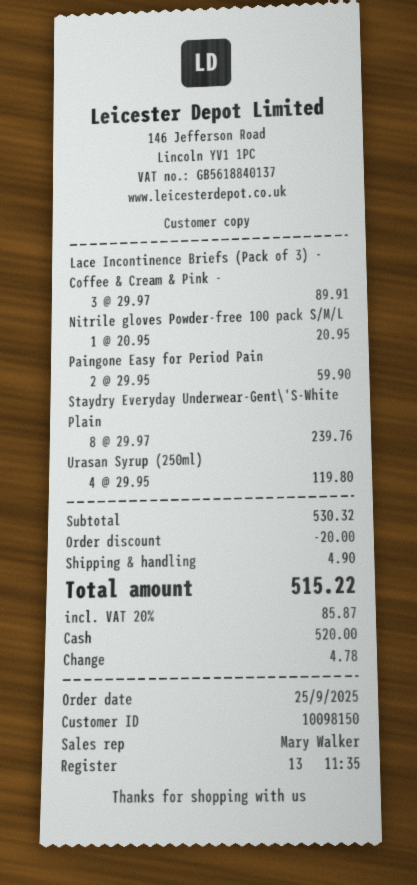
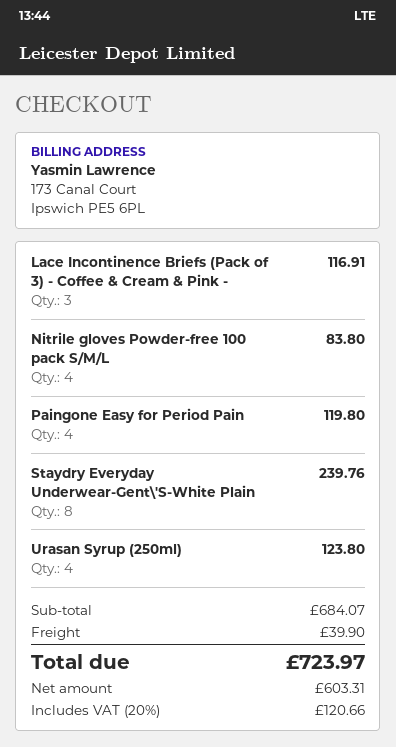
Lace Incontinence Briefs (Pack of 3) - Coffee & Cream & Pink -: 3 for 89.91 -> 3 for 116.91
Nitrile gloves Powder-free 100 pack S/M/L: 1 for 20.95 -> 4 for 83.80
Paingone Easy for Period Pain: 2 for 59.90 -> 4 for 119.80
Urasan Syrup (250ml): 4 for 119.80 -> 4 for 123.80
subtotal: 530.32 -> 684.07
discount: 20.00 -> none
shipping: 4.90 -> 39.90
tax: 20% = 85.87 -> 20% = 120.66
total: 515.22 -> 723.97

